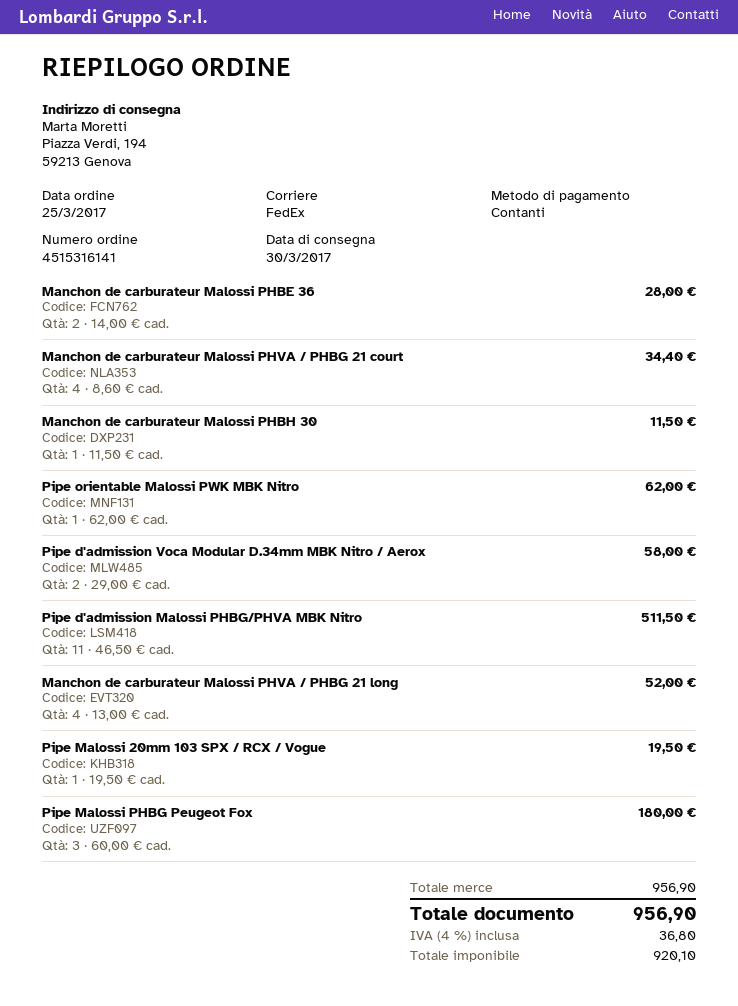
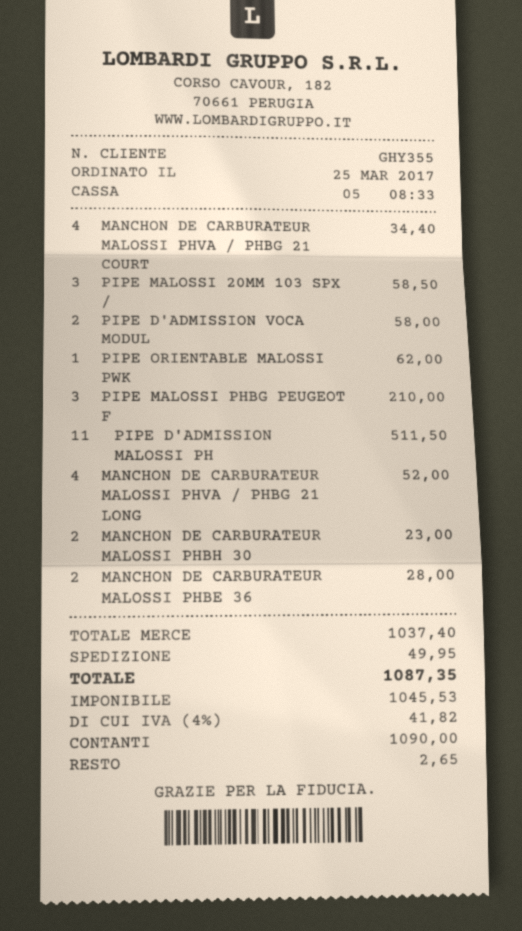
Manchon de carburateur Malossi PHBH 30: 1 for 11.50 -> 2 for 23.00
Pipe Malossi 20mm 103 SPX / RCX / Vogue: 1 for 19.50 -> 3 for 58.50
Pipe Malossi PHBG Peugeot Fox: 3 for 180.00 -> 3 for 210.00
subtotal: 956.90 -> 1037.40
shipping: none -> 49.95
net: 920.10 -> 1045.53
tax: 4% = 36.80 -> 4% = 41.82
total: 956.90 -> 1087.35

